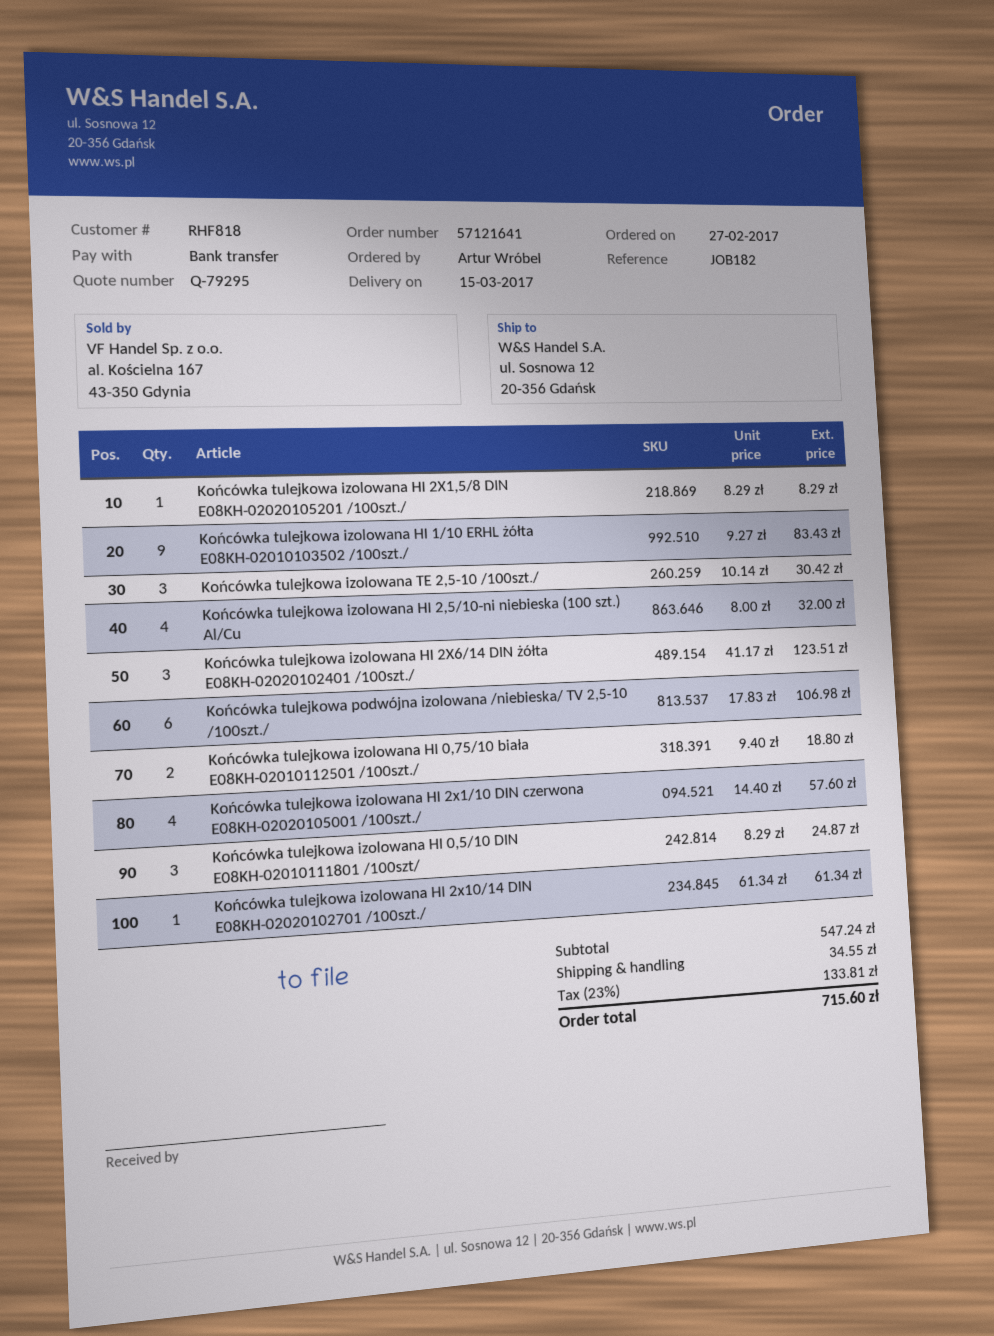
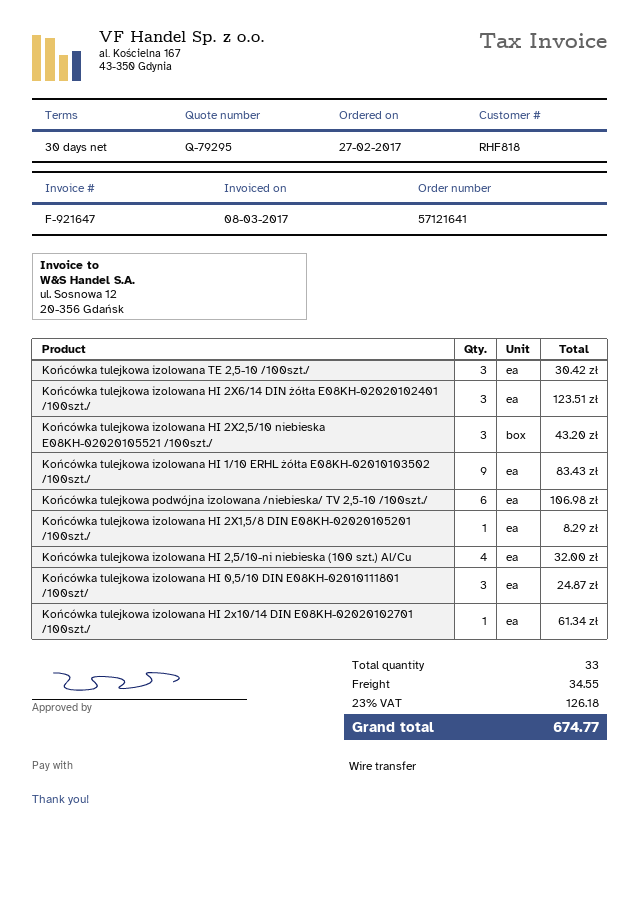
Końcówka tulejkowa izolowana HI 0,75/10 biała E08KH-02010112501 /100szt./: 2 for 18.80 -> none
Końcówka tulejkowa izolowana HI 2x1/10 DIN czerwona E08KH-02020105001 /100szt./: 4 for 57.60 -> none
Końcówka tulejkowa izolowana HI 2X2,5/10 niebieska E08KH-02020105521 /100szt./: none -> 3 for 43.20
tax: 23% = 133.81 -> 23% = 126.18
total: 715.60 -> 674.77

